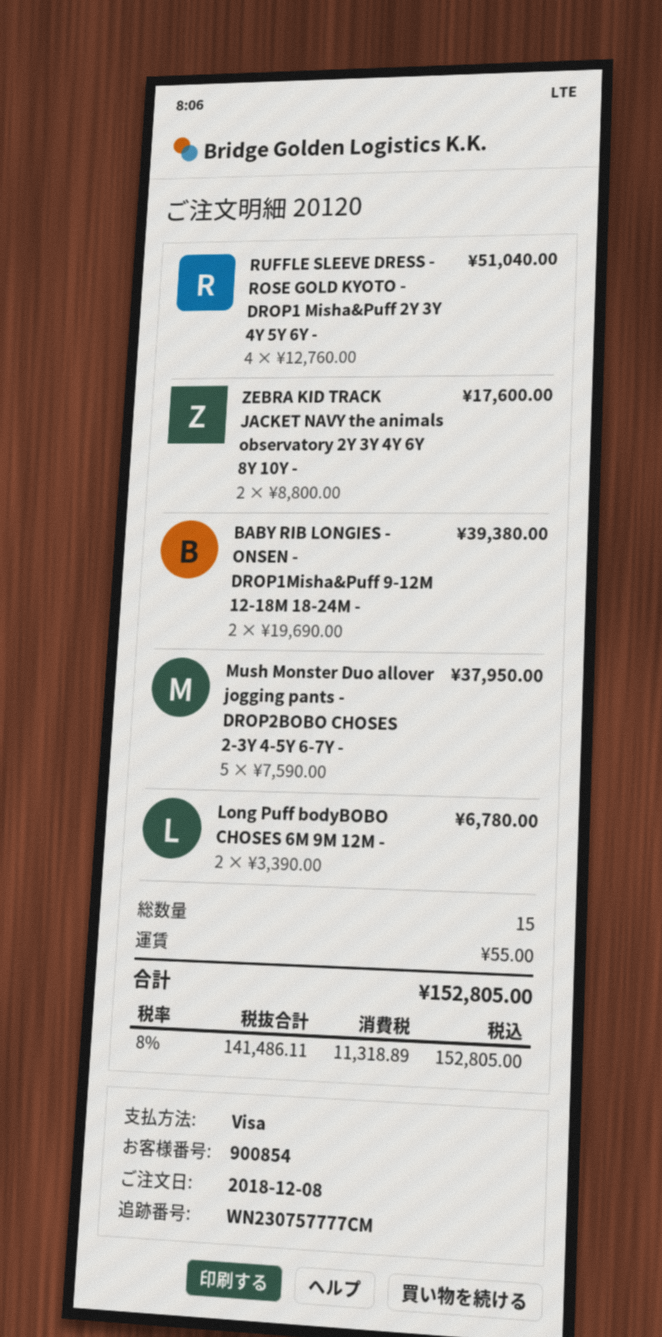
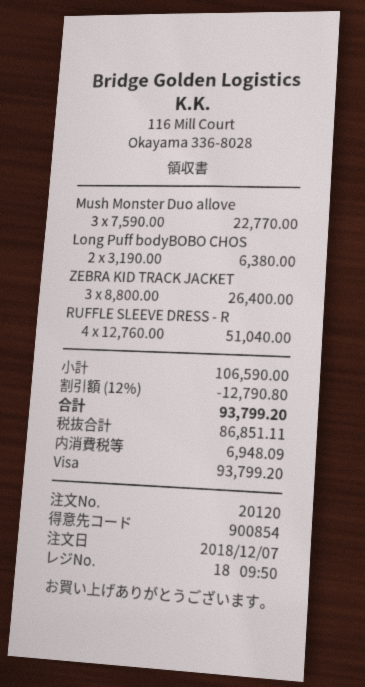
order date: 2018-12-08 -> 2018-12-07
ZEBRA KID TRACK JACKET NAVY the animals observatory 2Y 3Y 4Y 6Y 8Y 10Y -: 2 x 8800.00 = 17600.00 -> 3 x 8800.00 = 26400.00
BABY RIB LONGIES - ONSEN - DROP1Misha&Puff 9-12M 12-18M 18-24M -: 2 x 19690.00 = 39380.00 -> none
Mush Monster Duo allover jogging pants - DROP2BOBO CHOSES 2-3Y 4-5Y 6-7Y -: 5 x 7590.00 = 37950.00 -> 3 x 7590.00 = 22770.00
Long Puff bodyBOBO CHOSES 6M 9M 12M -: 2 x 3390.00 = 6780.00 -> 2 x 3190.00 = 6380.00
discount: none -> 12% = 12790.80
shipping: 55.00 -> none
net: 141486.11 -> 86851.11
tax: 11318.89 -> 6948.09
total: 152805.00 -> 93799.20

